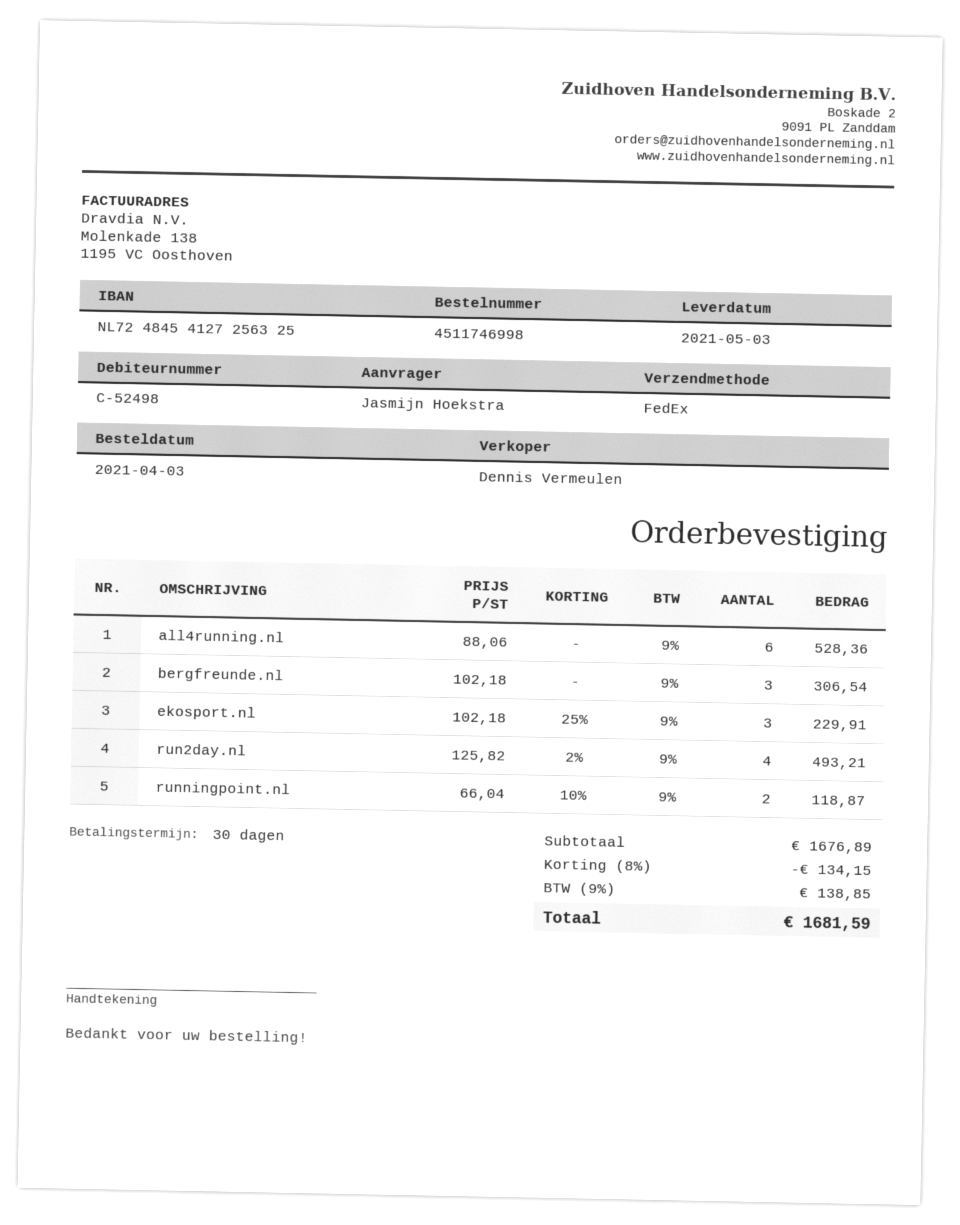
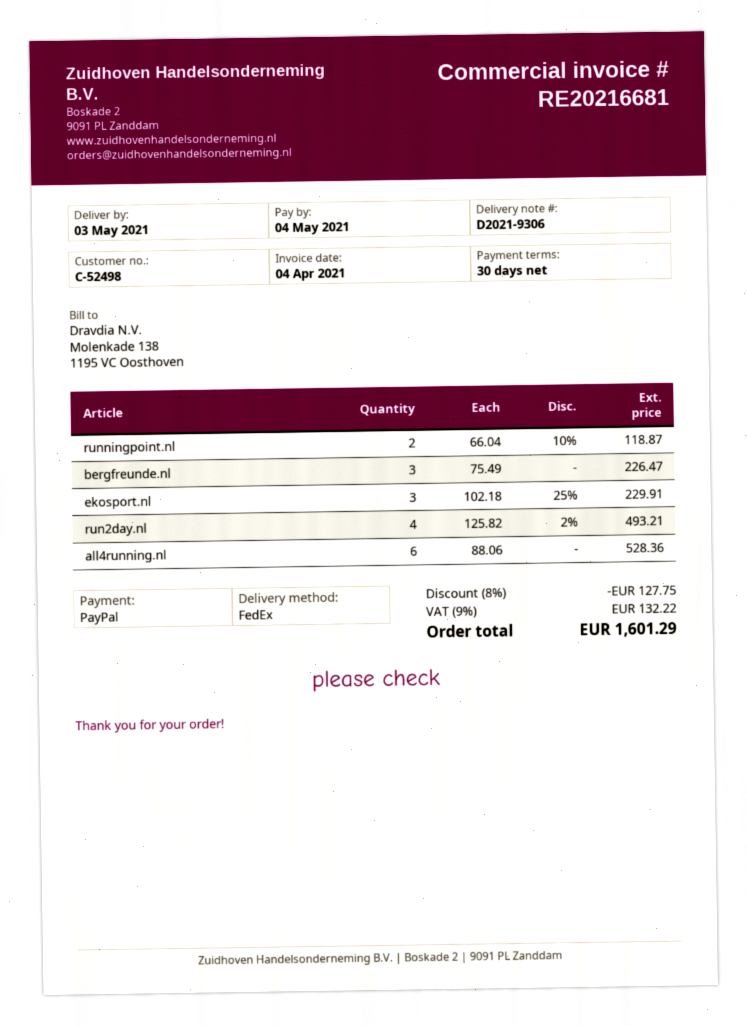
bergfreunde.nl: 3 x 102.18 = 306.54 -> 3 x 75.49 = 226.47
discount: 8% = 134.15 -> 8% = 127.75
tax: 9% = 138.85 -> 9% = 132.22
total: 1681.59 -> 1601.29

